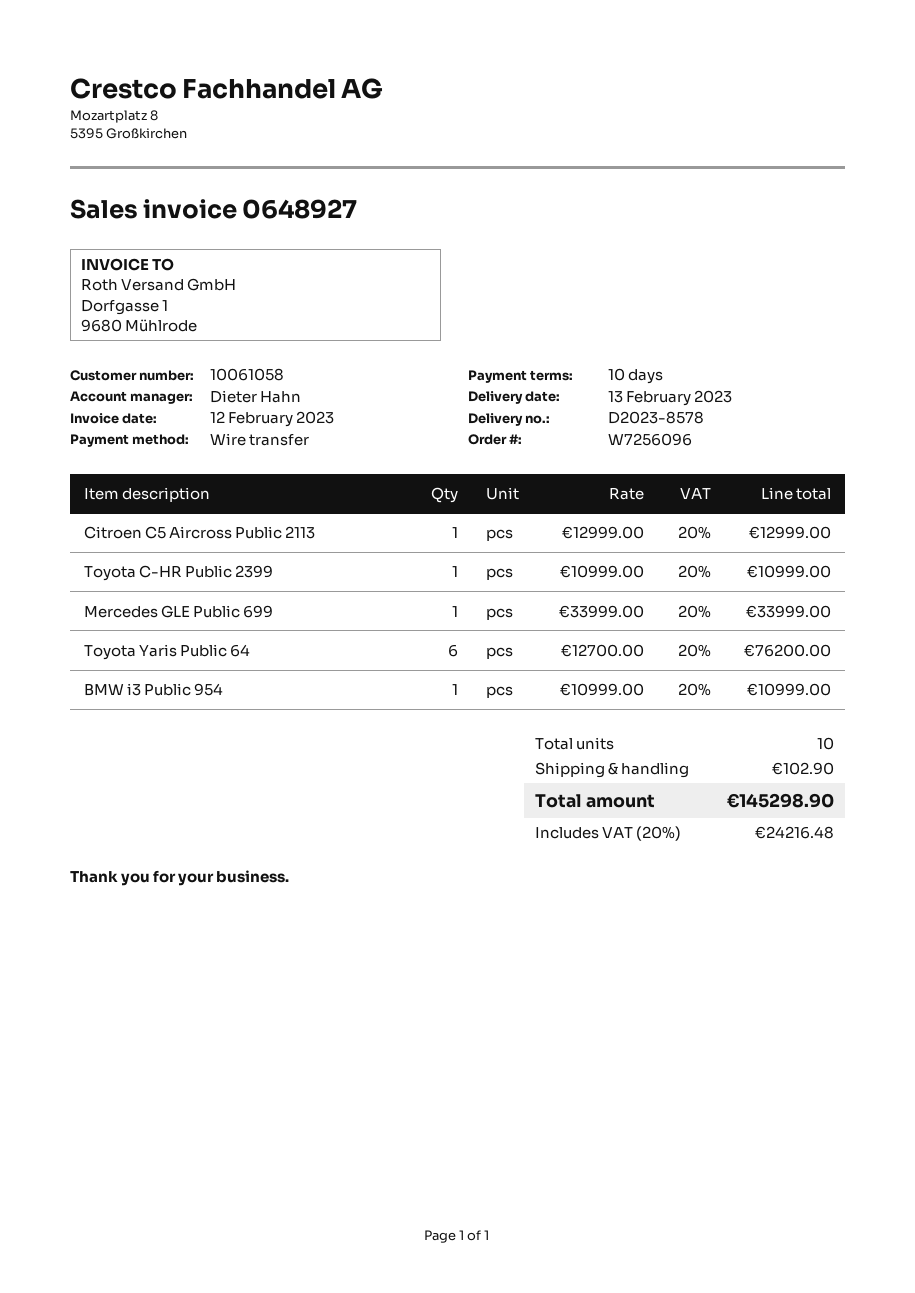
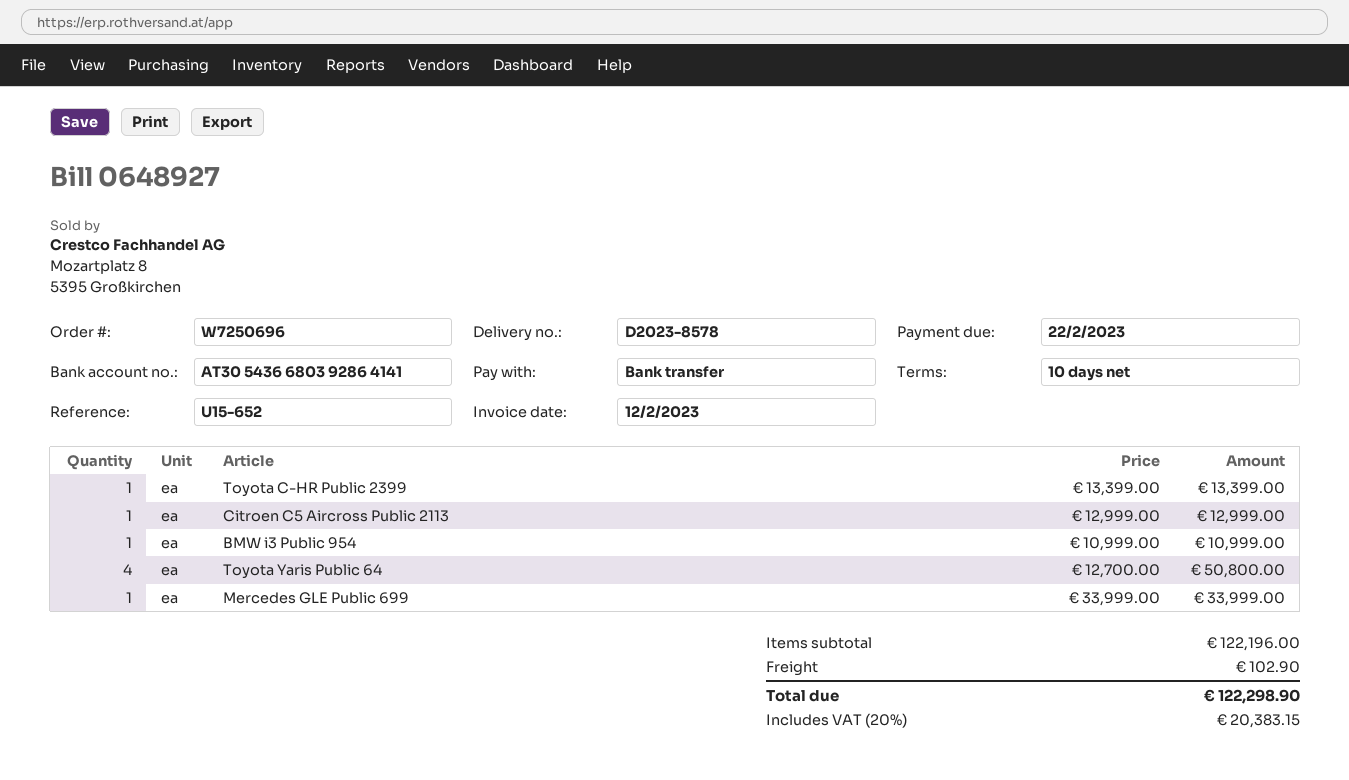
order number: W7256096 -> W7250696
Toyota C-HR Public 2399: 1 x 10999.00 = 10999.00 -> 1 x 13399.00 = 13399.00
Toyota Yaris Public 64: 6 x 12700.00 = 76200.00 -> 4 x 12700.00 = 50800.00
tax: 20% = 24216.48 -> 20% = 20383.15
total: 145298.90 -> 122298.90

